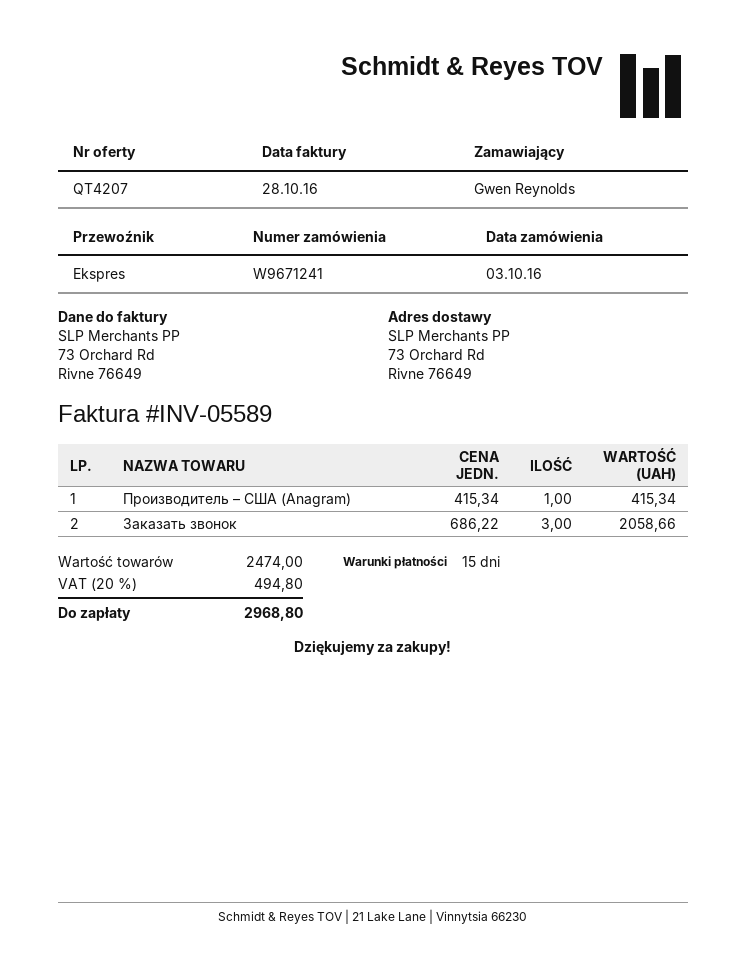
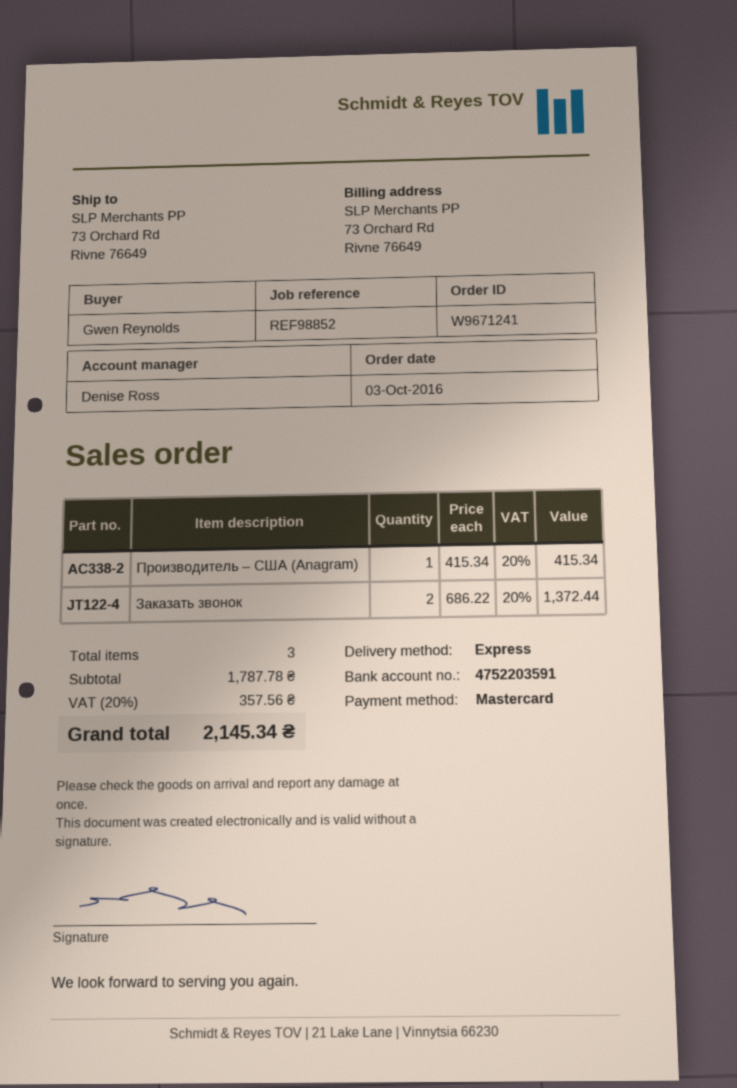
Заказать звонок: 3 x 686.22 = 2058.66 -> 2 x 686.22 = 1372.44
subtotal: 2474.00 -> 1787.78
tax: 20% = 494.80 -> 20% = 357.56
total: 2968.80 -> 2145.34

